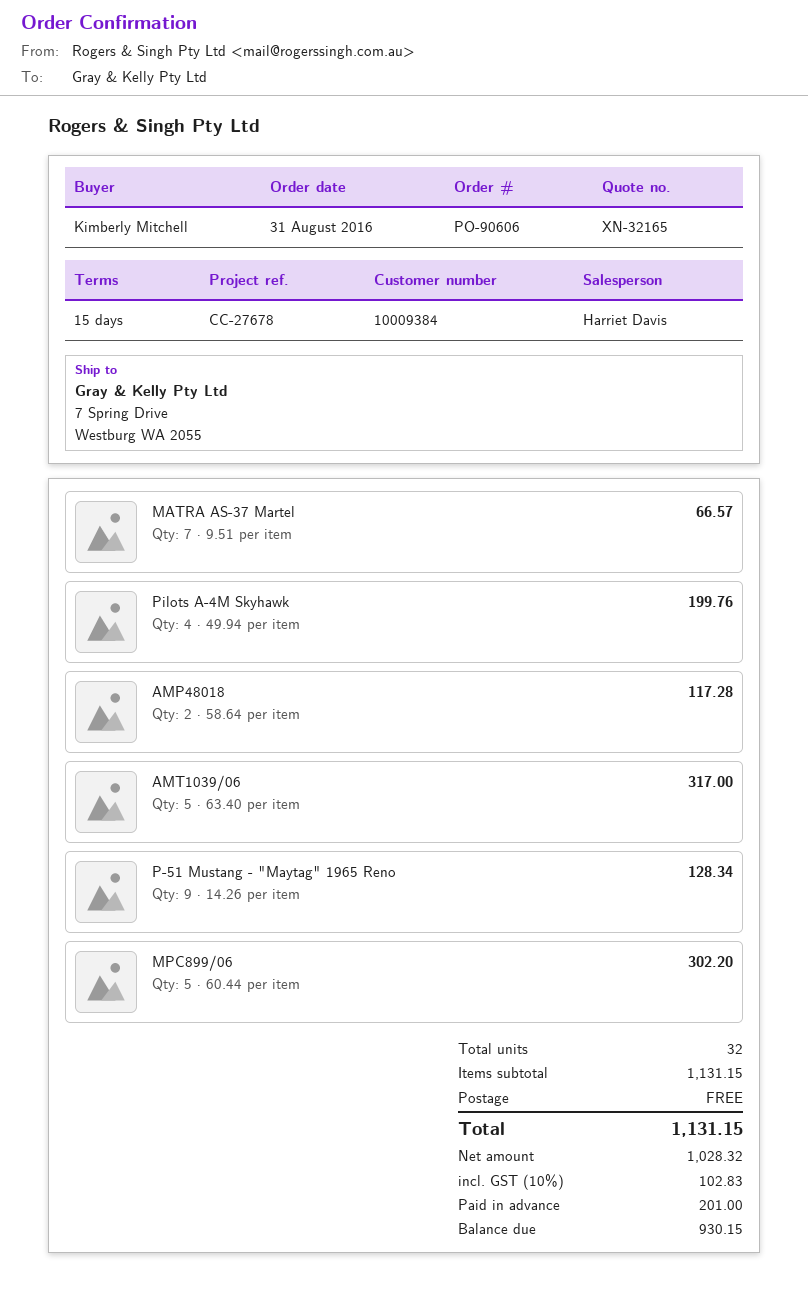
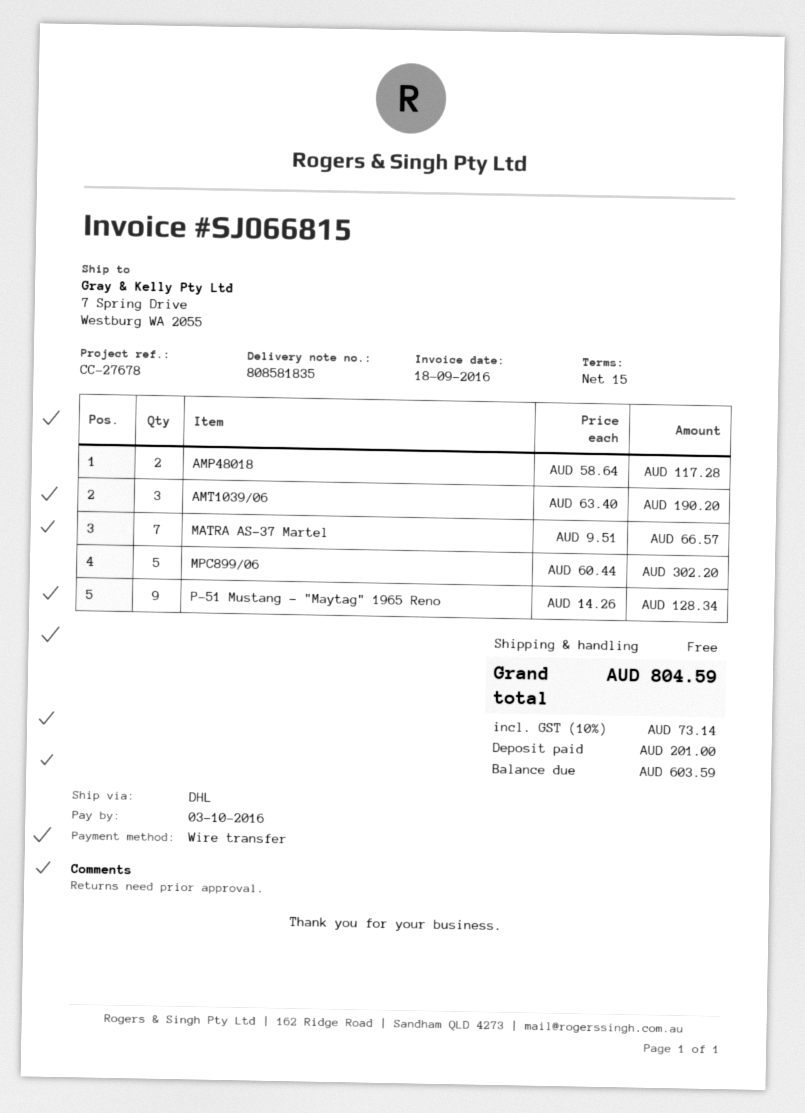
Pilots A-4M Skyhawk: 4 x 49.94 = 199.76 -> none
AMT1039/06: 5 x 63.40 = 317.00 -> 3 x 63.40 = 190.20
tax: 10% = 102.83 -> 10% = 73.14
total: 1131.15 -> 804.59
balance: 930.15 -> 603.59

